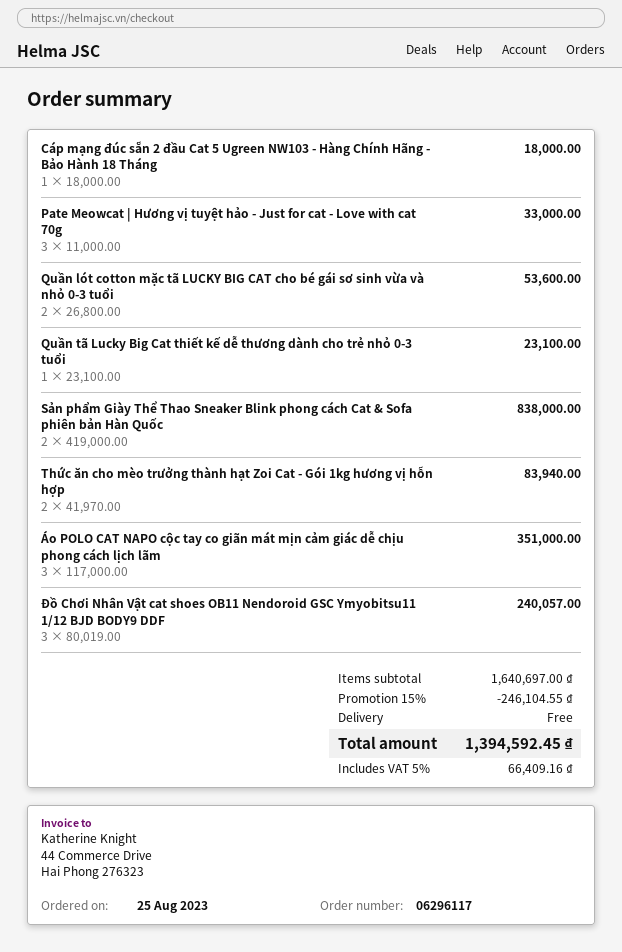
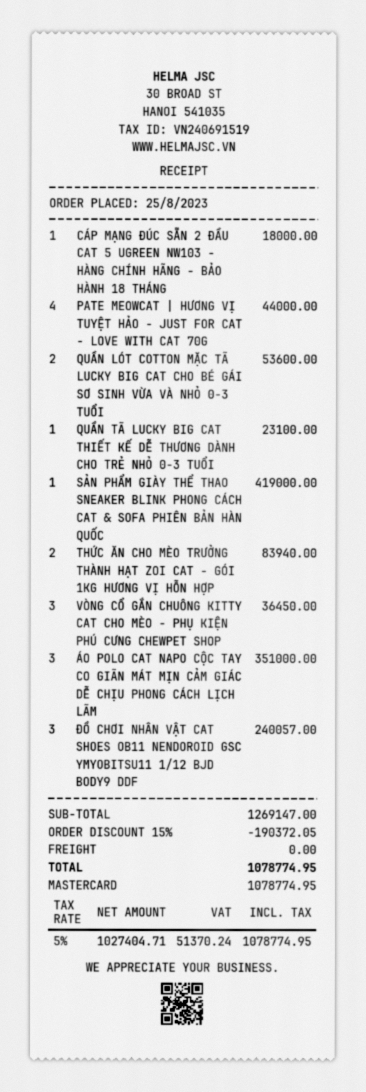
Pate Meowcat | Hương vị tuyệt hảo - Just for cat - Love with cat 70g: 3 for 33000.00 -> 4 for 44000.00
Sản phẩm Giày Thể Thao Sneaker Blink phong cách Cat & Sofa phiên bản Hàn Quốc: 2 for 838000.00 -> 1 for 419000.00
VÒNG CỔ GẮN CHUÔNG KITTY CAT CHO MÈO - PHỤ KIỆN PHÚ CƯNG CHEWPET SHOP: none -> 3 for 36450.00
subtotal: 1640697.00 -> 1269147.00
discount: 15% = 246104.55 -> 15% = 190372.05
tax: 5% = 66409.16 -> 5% = 51370.24
total: 1394592.45 -> 1078774.95

